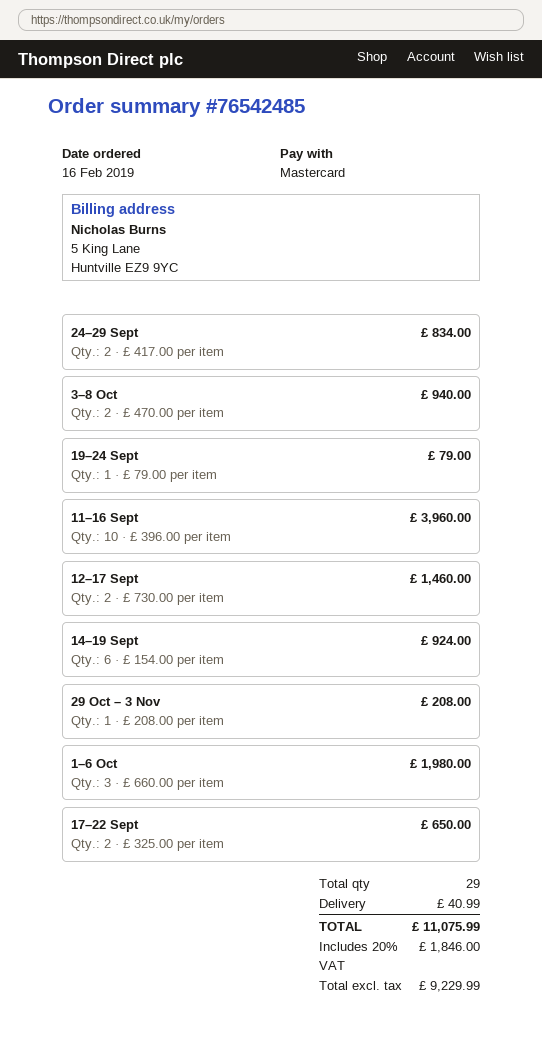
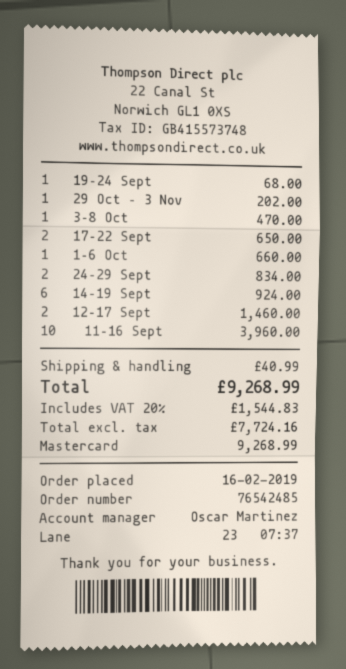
3–8 Oct: 2 for 940.00 -> 1 for 470.00
19–24 Sept: 1 for 79.00 -> 1 for 68.00
29 Oct – 3 Nov: 1 for 208.00 -> 1 for 202.00
1–6 Oct: 3 for 1980.00 -> 1 for 660.00
net: 9229.99 -> 7724.16
tax: 20% = 1846.00 -> 20% = 1544.83
total: 11075.99 -> 9268.99

